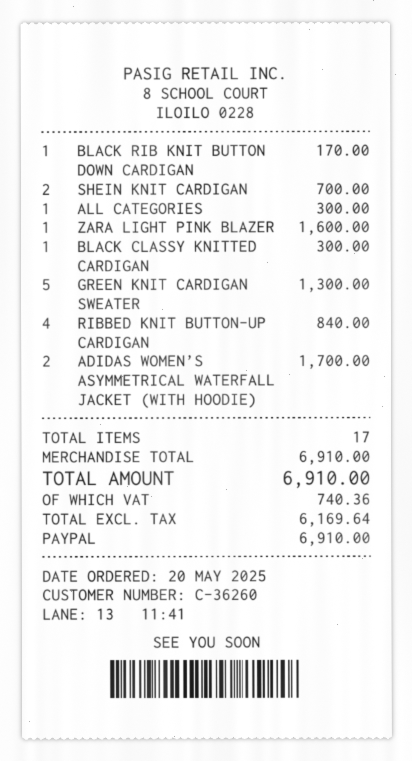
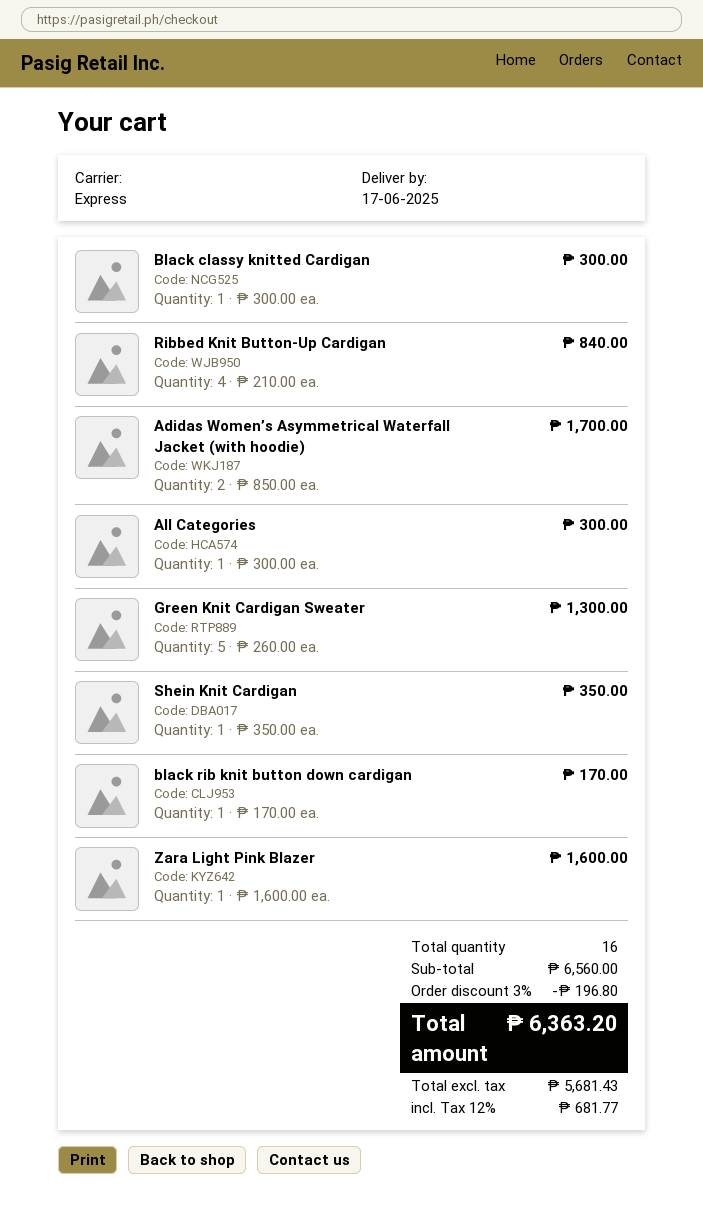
SHEIN KNIT CARDIGAN: 2 for 700.00 -> 1 for 350.00
total quantity: 17 -> 16
subtotal: 6910.00 -> 6560.00
discount: none -> 3% = 196.80
net: 6169.64 -> 5681.43
tax: 740.36 -> 681.77
total: 6910.00 -> 6363.20

